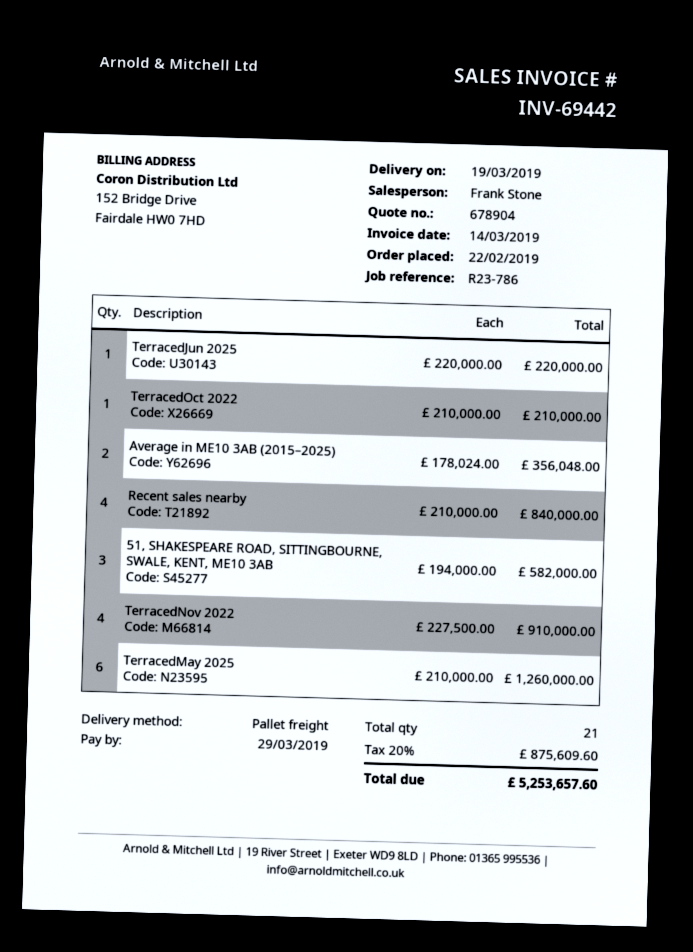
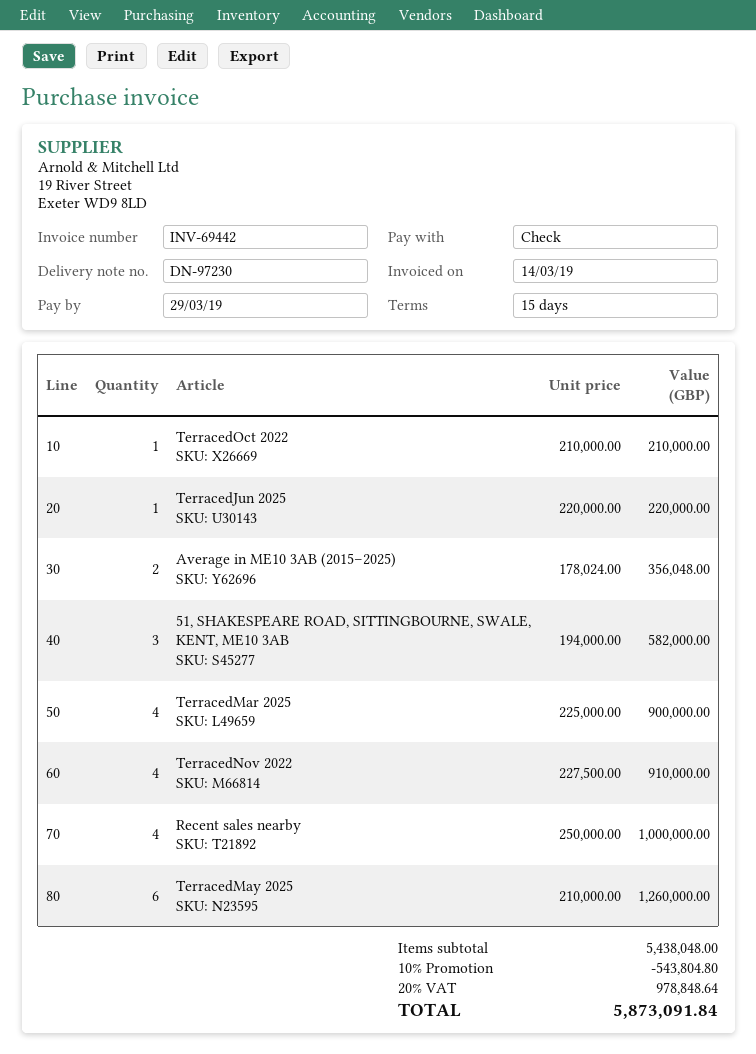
Recent sales nearby: 4 x 210000.00 = 840000.00 -> 4 x 250000.00 = 1000000.00
TerracedMar 2025: none -> 4 x 225000.00 = 900000.00
discount: none -> 10% = 543804.80
tax: 20% = 875609.60 -> 20% = 978848.64
total: 5253657.60 -> 5873091.84

